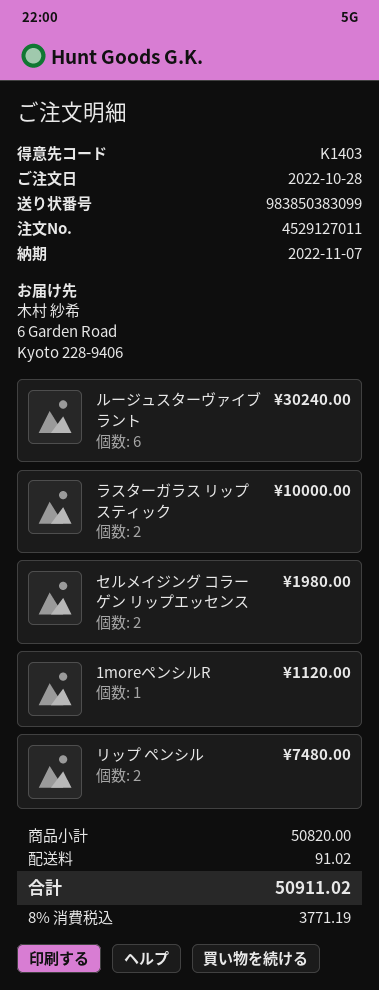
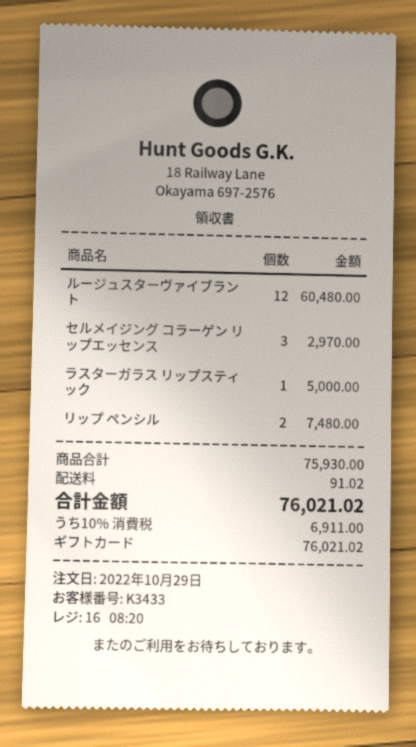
order date: 2022-10-28 -> 2022-10-29
customer number: K1403 -> K3433
ルージュスターヴァイブラント: 6 for 30240.00 -> 12 for 60480.00
ラスターガラス リップスティック: 2 for 10000.00 -> 1 for 5000.00
セルメイジング コラーゲン リップエッセンス: 2 for 1980.00 -> 3 for 2970.00
1moreペンシルR: 1 for 1120.00 -> none
subtotal: 50820.00 -> 75930.00
tax: 8% = 3771.19 -> 10% = 6911.00
total: 50911.02 -> 76021.02

